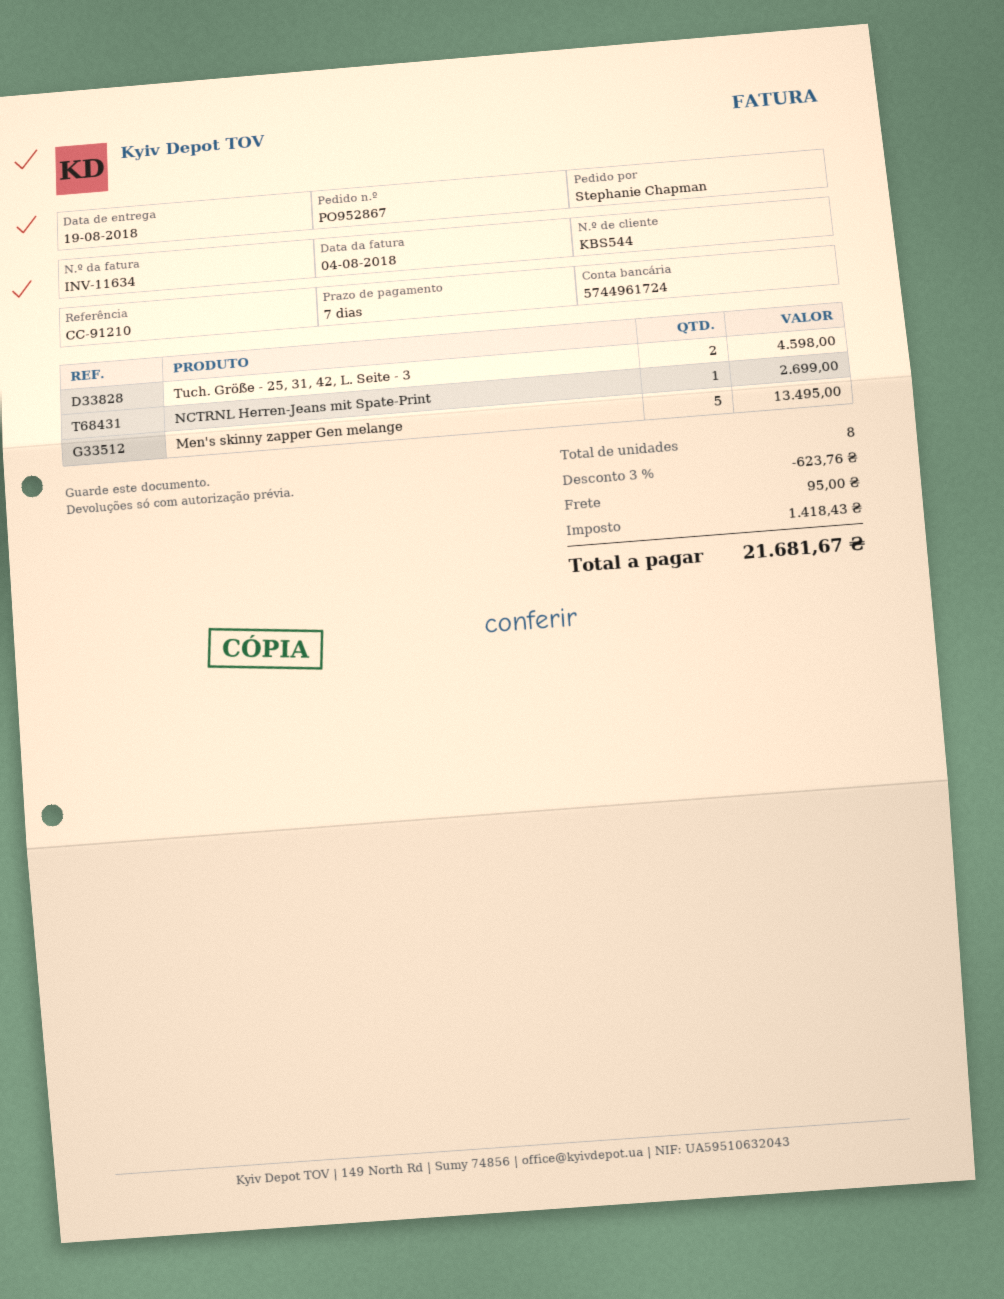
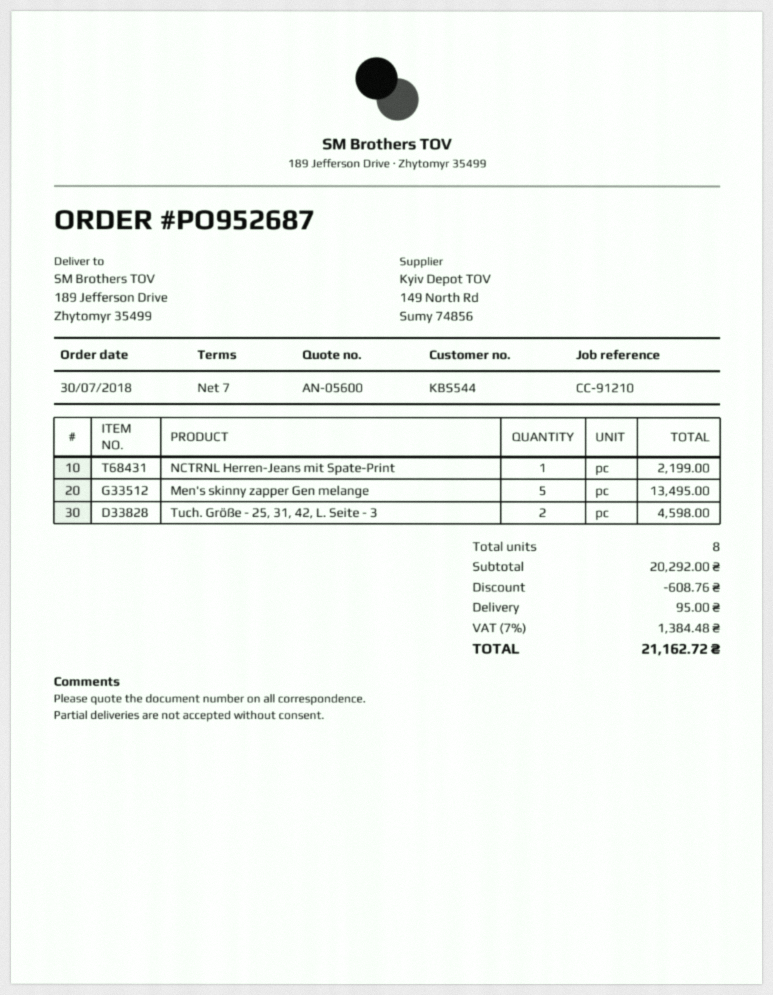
order number: PO952867 -> PO952687
NCTRNL Herren-Jeans mit Spate-Print: 1 for 2699.00 -> 1 for 2199.00
discount: 623.76 -> 608.76
tax: 1418.43 -> 1384.48
total: 21681.67 -> 21162.72

